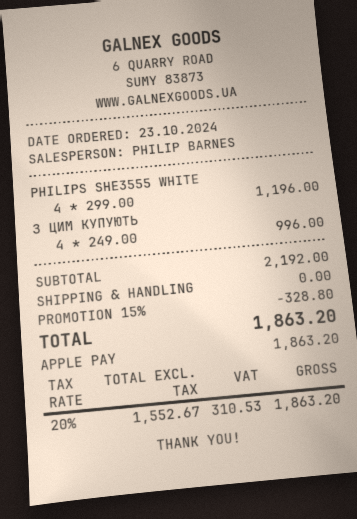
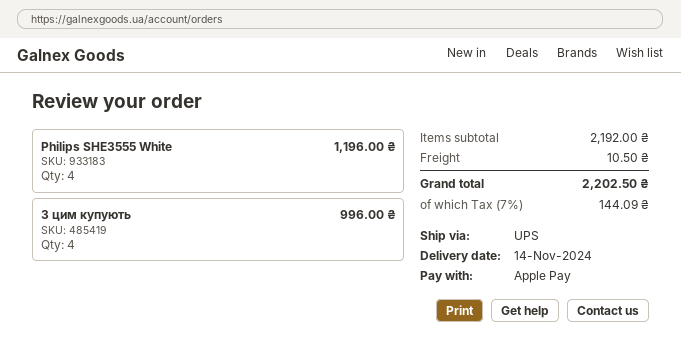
discount: 15% = 328.80 -> none
shipping: 0.00 -> 10.50
tax: 20% = 310.53 -> 7% = 144.09
total: 1863.20 -> 2202.50

